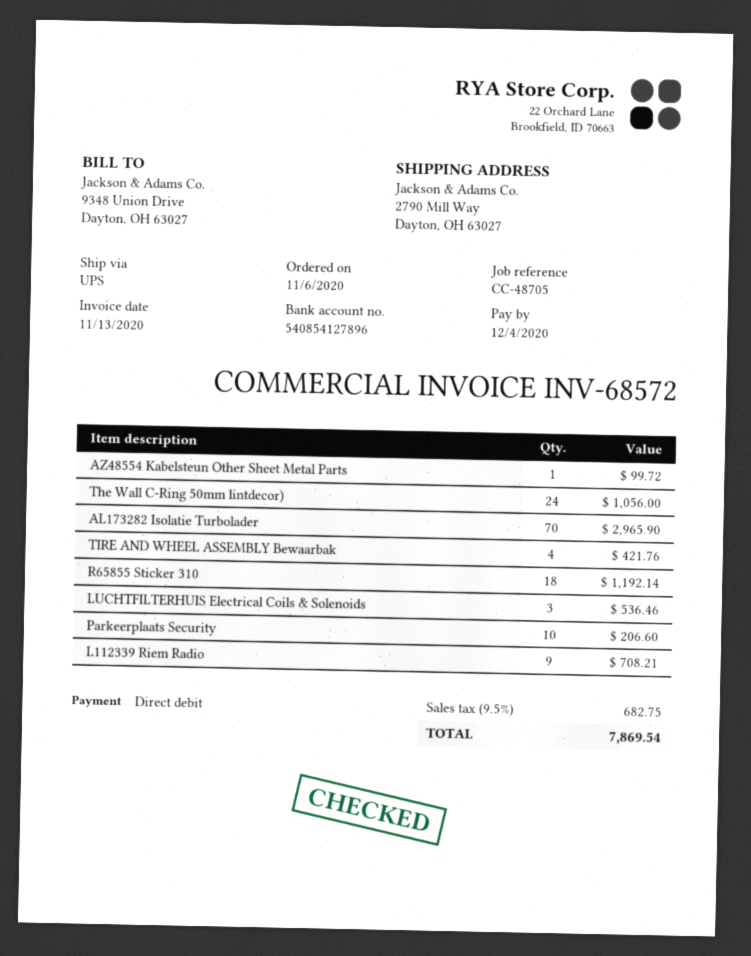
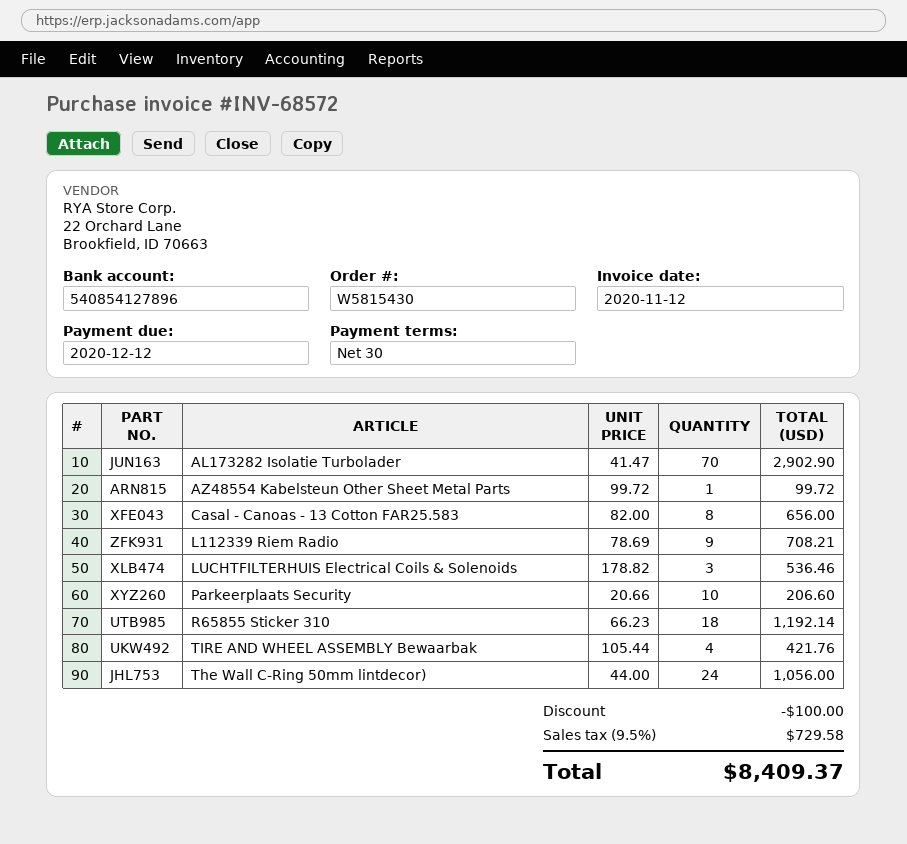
invoice date: 2020-11-13 -> 2020-11-12
due date: 2020-12-04 -> 2020-12-12
AL173282 Isolatie Turbolader: 70 for 2965.90 -> 70 for 2902.90
Casal - Canoas - 13 Cotton FAR25.583: none -> 8 for 656.00
discount: none -> 100.00
tax: 9.5% = 682.75 -> 9.5% = 729.58
total: 7869.54 -> 8409.37

